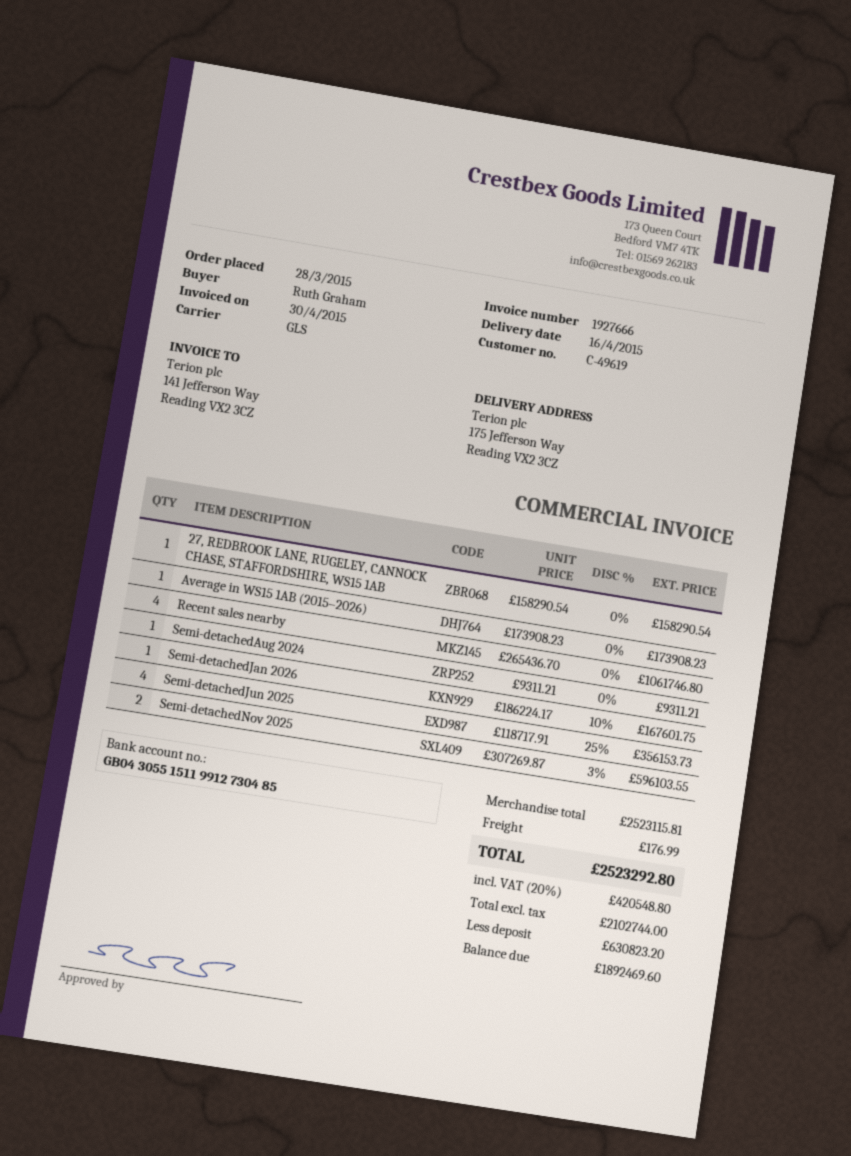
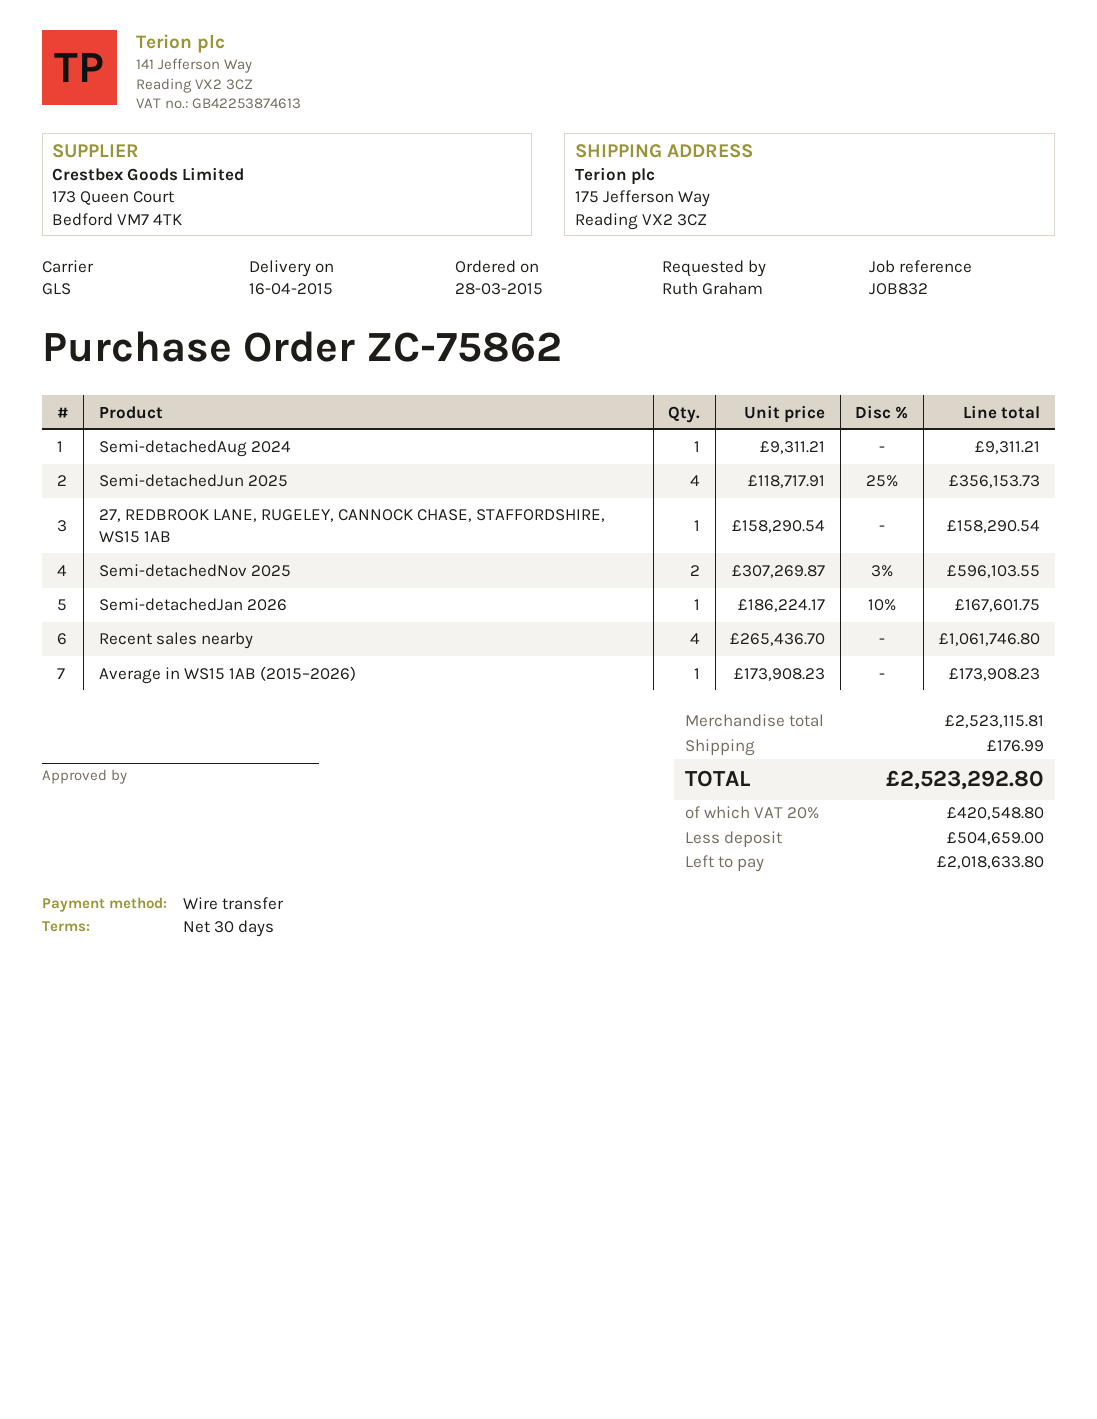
deposit: 630823.20 -> 504659.00
balance: 1892469.60 -> 2018633.80

